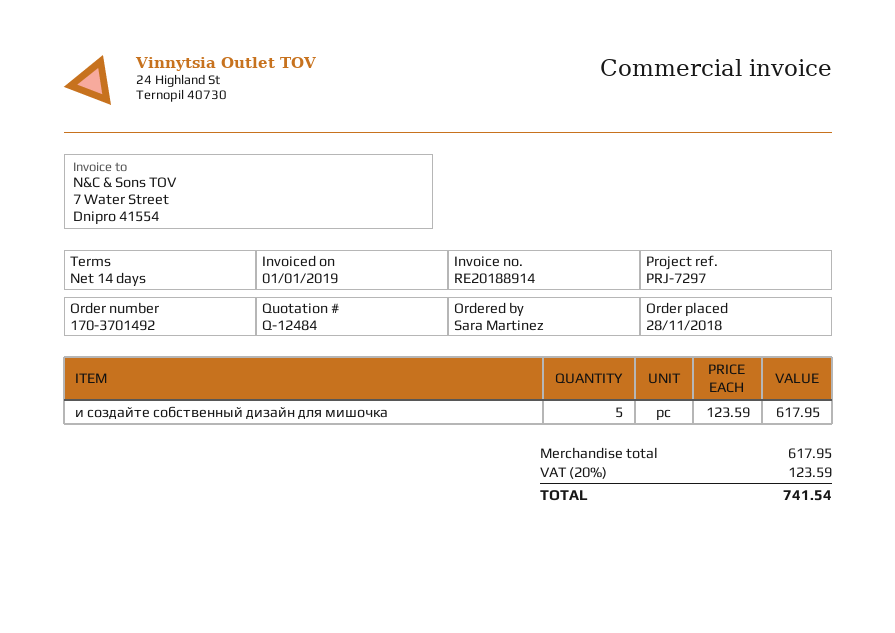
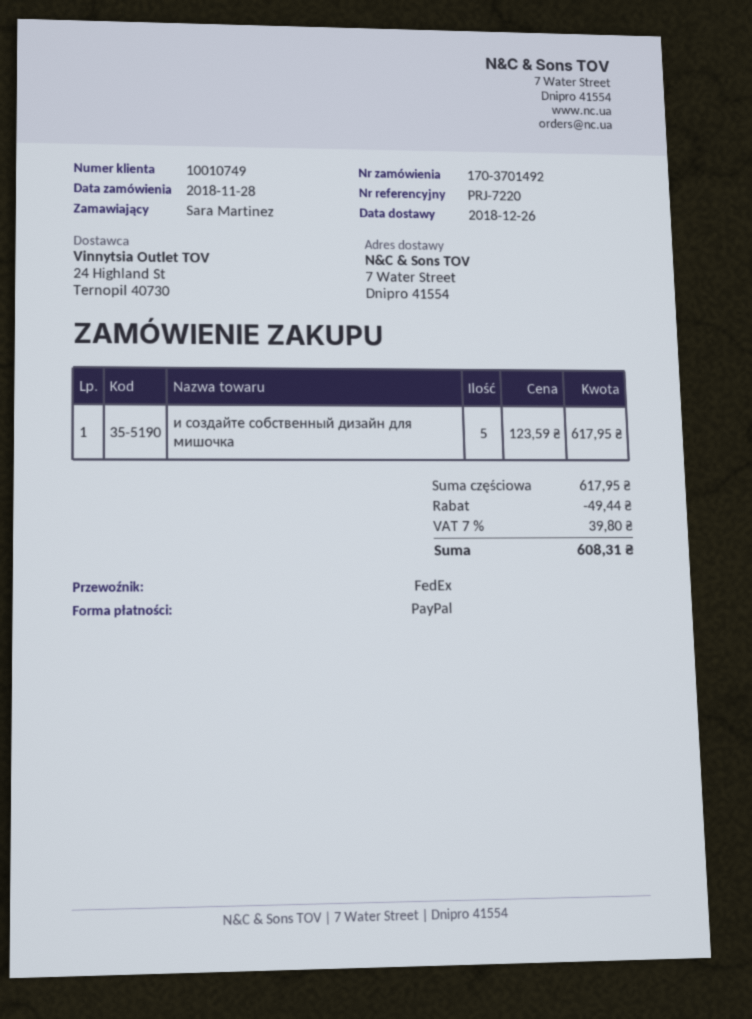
reference: PRJ-7297 -> PRJ-7220
discount: none -> 49.44
tax: 20% = 123.59 -> 7% = 39.80
total: 741.54 -> 608.31

